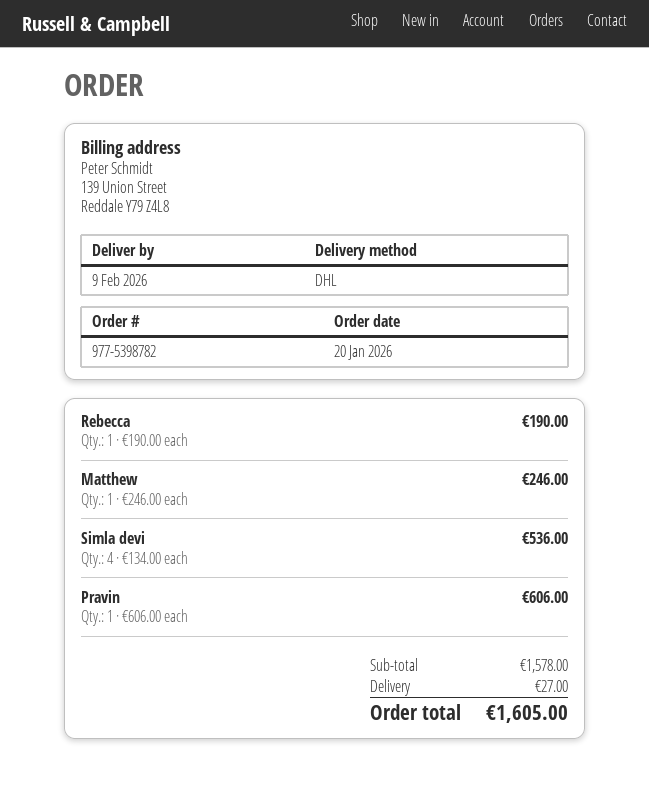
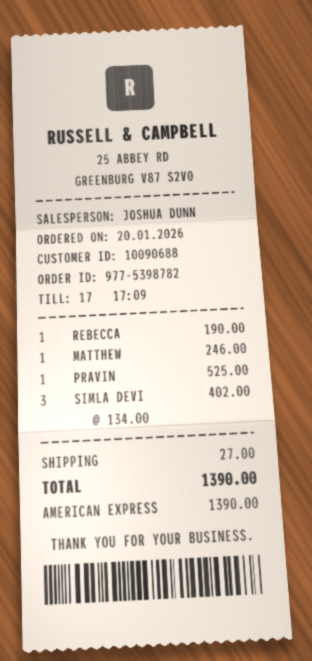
Simla devi: 4 x 134.00 = 536.00 -> 3 x 134.00 = 402.00
Pravin: 1 x 606.00 = 606.00 -> 1 x 525.00 = 525.00
total: 1605.00 -> 1390.00

